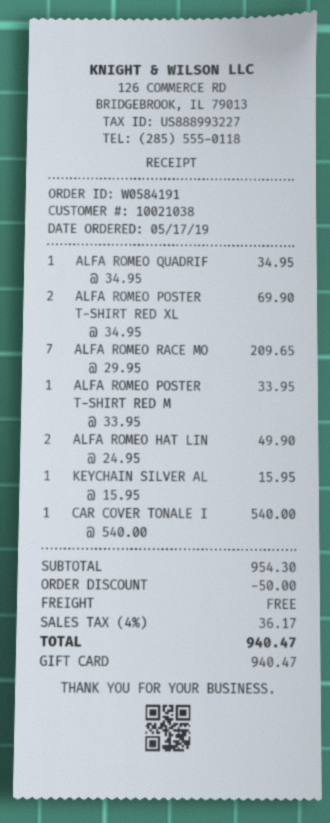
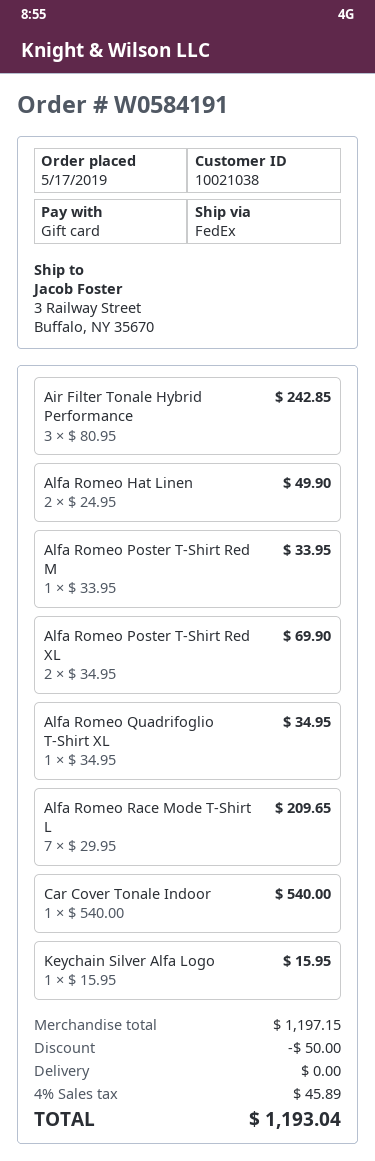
Air Filter Tonale Hybrid Performance: none -> 3 x 80.95 = 242.85
subtotal: 954.30 -> 1197.15
tax: 4% = 36.17 -> 4% = 45.89
total: 940.47 -> 1193.04

